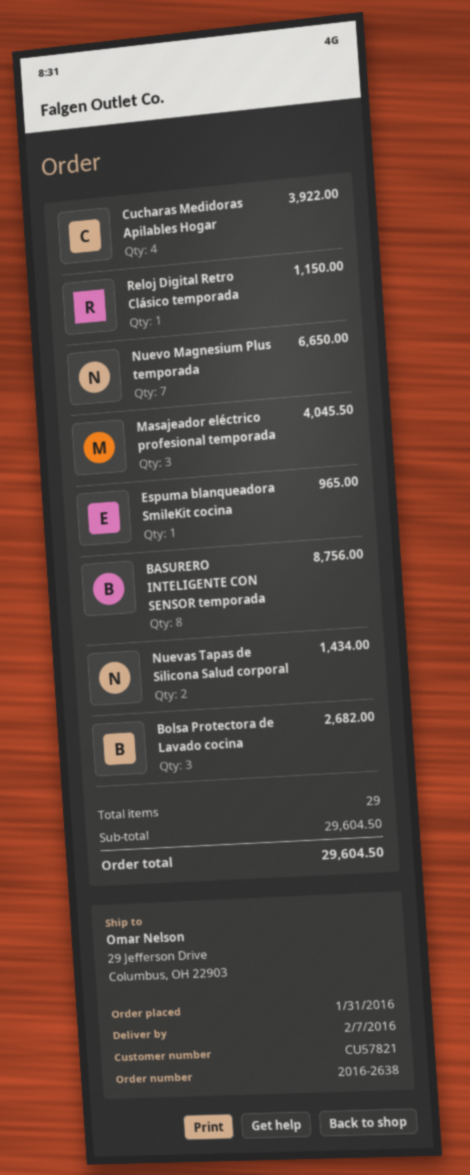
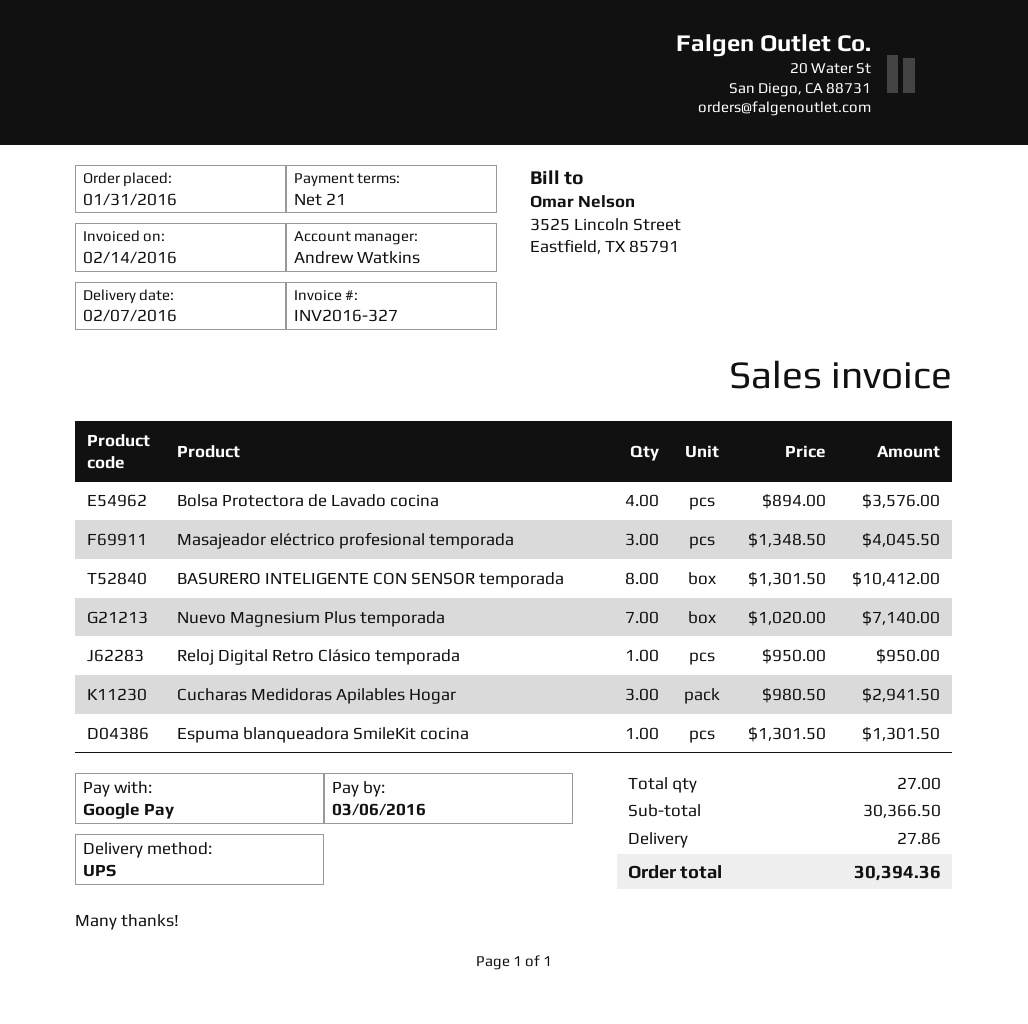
Cucharas Medidoras Apilables Hogar: 4 for 3922.00 -> 3 for 2941.50
Reloj Digital Retro Clásico temporada: 1 for 1150.00 -> 1 for 950.00
Nuevo Magnesium Plus temporada: 7 for 6650.00 -> 7 for 7140.00
Espuma blanqueadora SmileKit cocina: 1 for 965.00 -> 1 for 1301.50
BASURERO INTELIGENTE CON SENSOR temporada: 8 for 8756.00 -> 8 for 10412.00
Nuevas Tapas de Silicona Salud corporal: 2 for 1434.00 -> none
Bolsa Protectora de Lavado cocina: 3 for 2682.00 -> 4 for 3576.00
total quantity: 29 -> 27
subtotal: 29604.50 -> 30366.50
shipping: none -> 27.86
total: 29604.50 -> 30394.36

